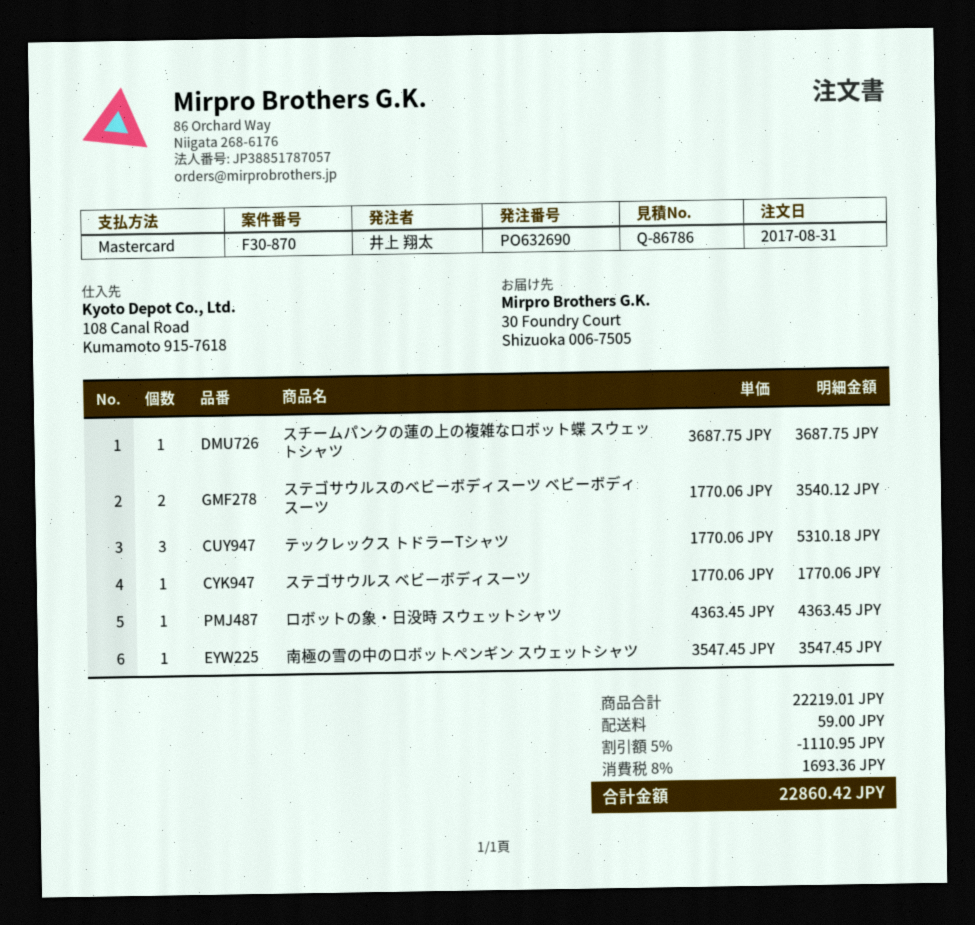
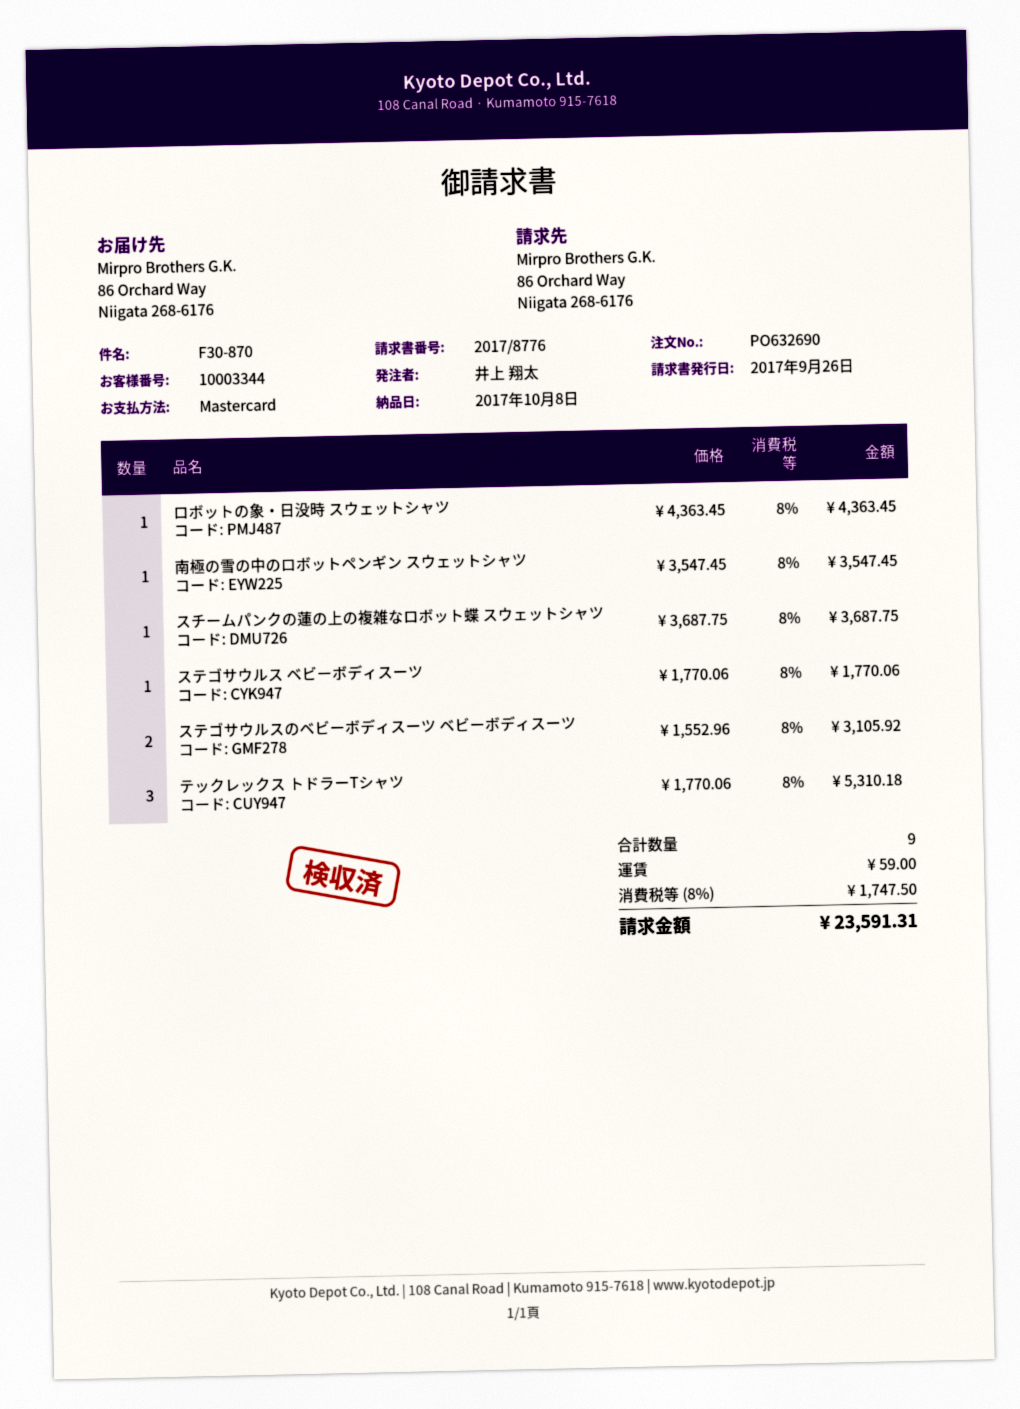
ship to: 30 Foundry Court, Shizuoka 006-7505 -> 86 Orchard Way, Niigata 268-6176
ステゴサウルスのベビーボディスーツ ベビーボディスーツ: 2 x 1770.06 = 3540.12 -> 2 x 1552.96 = 3105.92
discount: 5% = 1110.95 -> none
tax: 8% = 1693.36 -> 8% = 1747.50
total: 22860.42 -> 23591.31

